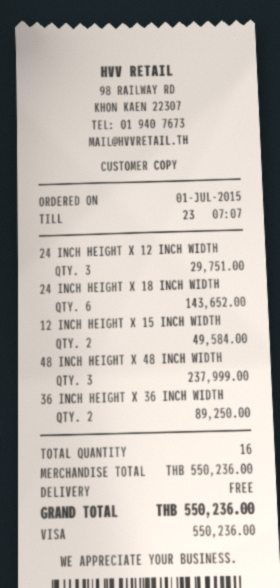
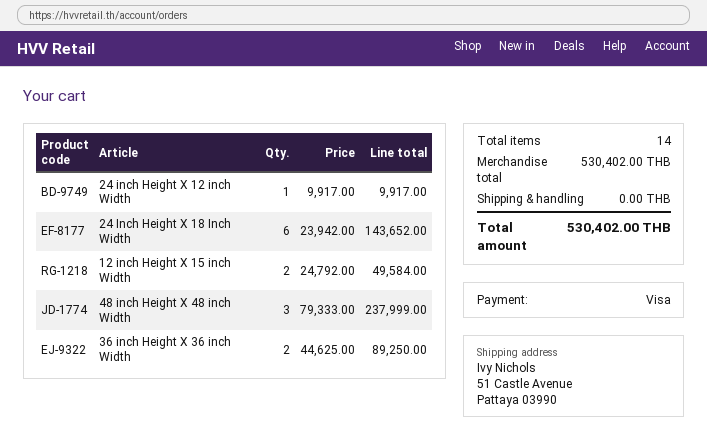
24 INCH HEIGHT X 12 INCH WIDTH: 3 for 29751.00 -> 1 for 9917.00
total quantity: 16 -> 14
subtotal: 550236.00 -> 530402.00
total: 550236.00 -> 530402.00

